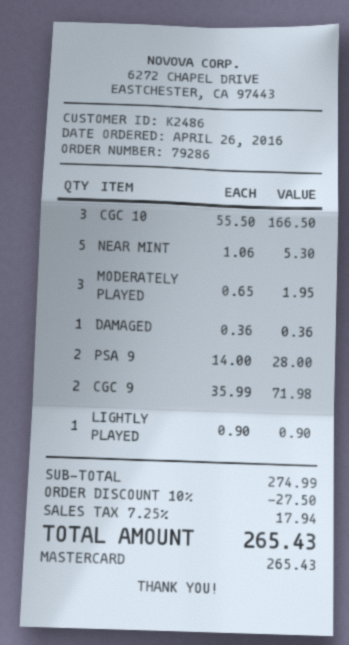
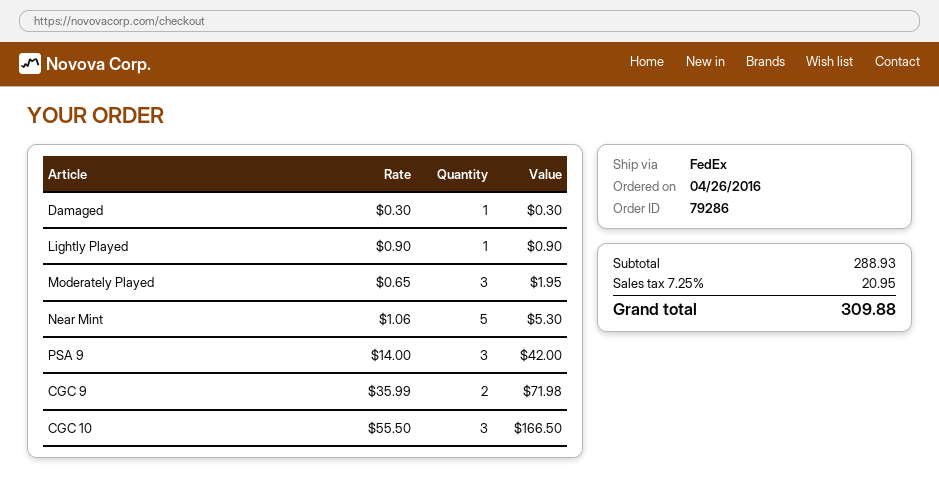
DAMAGED: 1 x 0.36 = 0.36 -> 1 x 0.30 = 0.30
PSA 9: 2 x 14.00 = 28.00 -> 3 x 14.00 = 42.00
subtotal: 274.99 -> 288.93
discount: 10% = 27.50 -> none
tax: 7.25% = 17.94 -> 7.25% = 20.95
total: 265.43 -> 309.88

